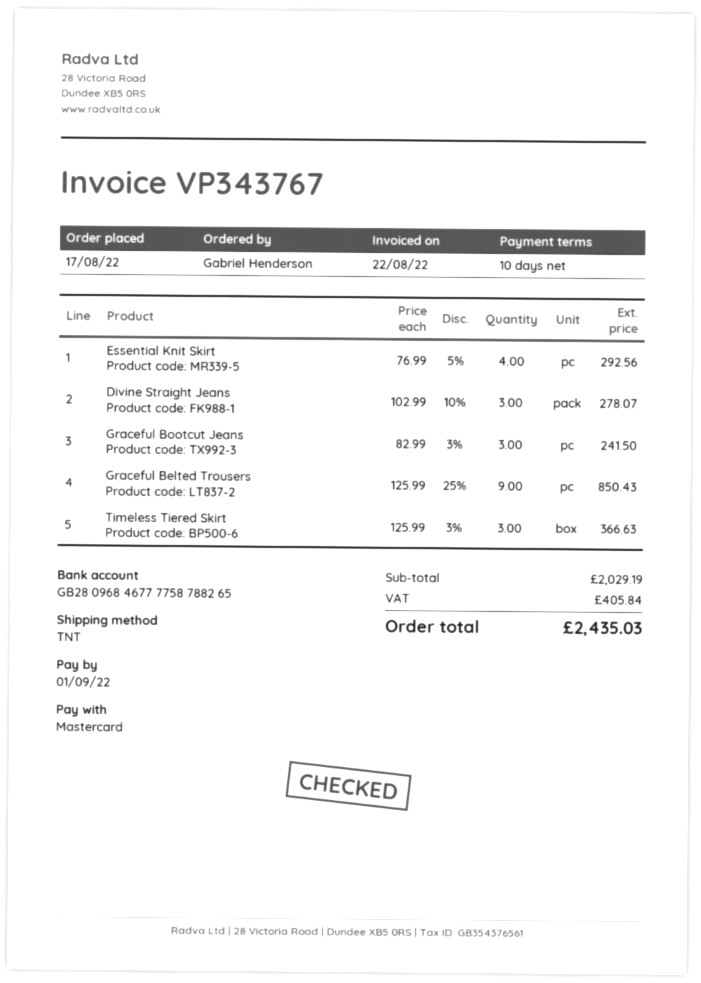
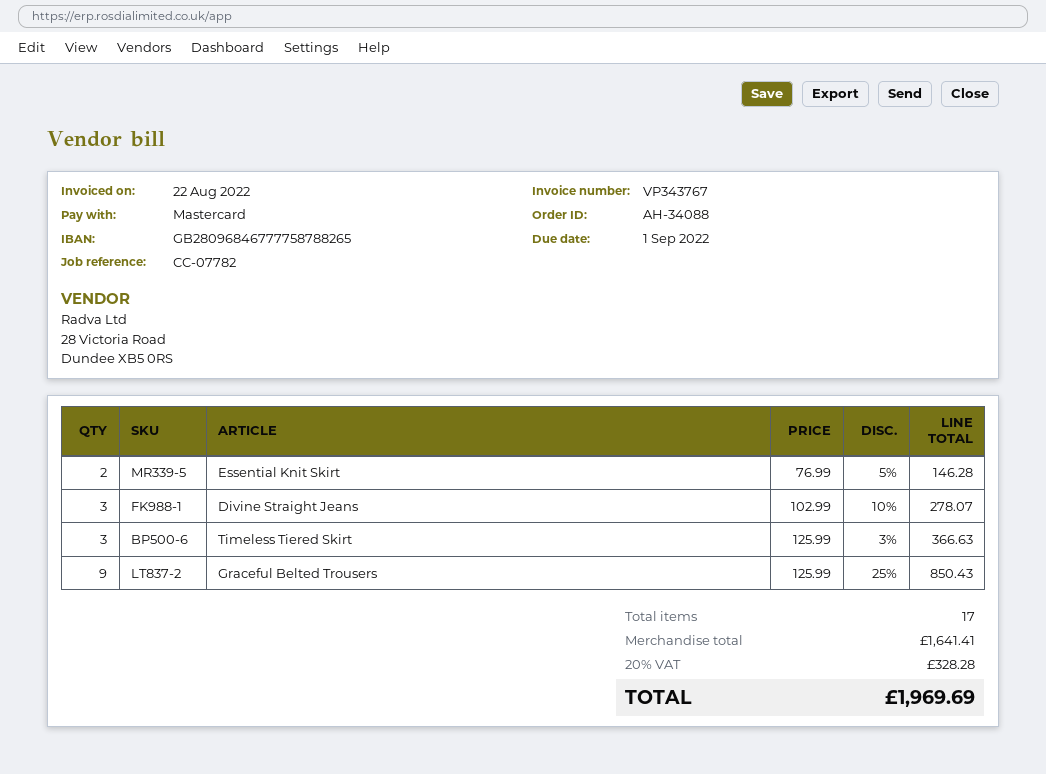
Essential Knit Skirt: 4 x 76.99 - 5% = 292.56 -> 2 x 76.99 - 5% = 146.28
Graceful Bootcut Jeans: 3 x 82.99 - 3% = 241.50 -> none
subtotal: 2029.19 -> 1641.41
tax: 405.84 -> 328.28
total: 2435.03 -> 1969.69

